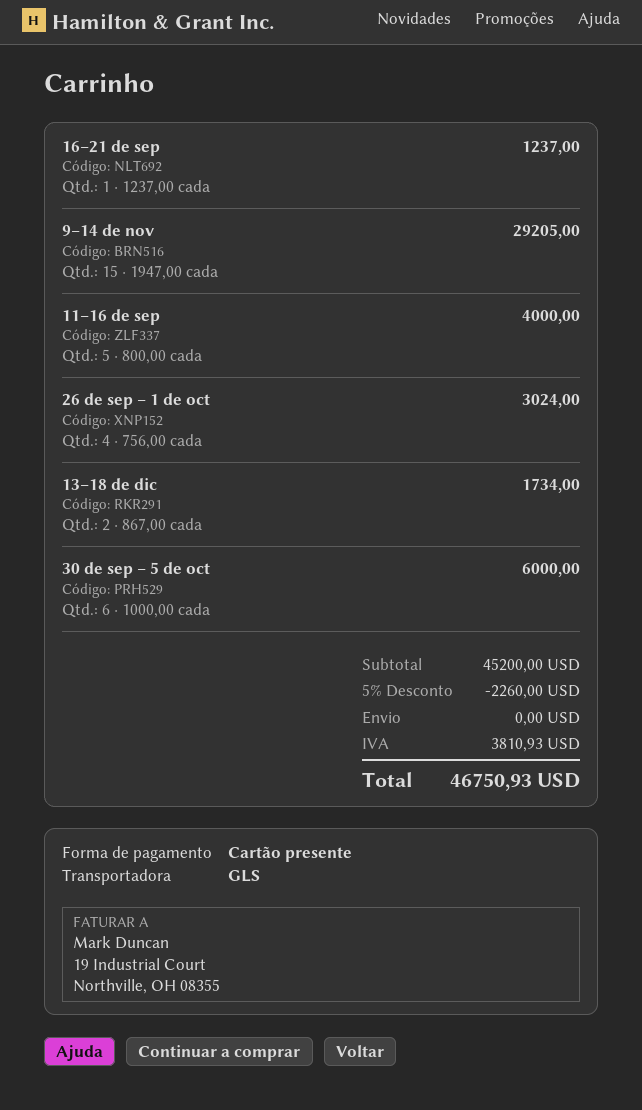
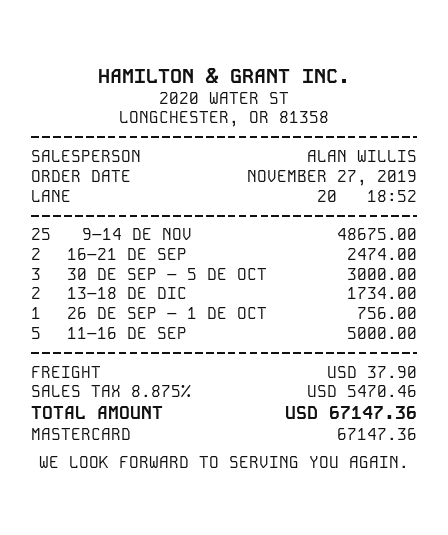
payment method: gift card -> Mastercard
16–21 de sep: 1 for 1237.00 -> 2 for 2474.00
9–14 de nov: 15 for 29205.00 -> 25 for 48675.00
11–16 de sep: 5 for 4000.00 -> 5 for 5000.00
26 de sep – 1 de oct: 4 for 3024.00 -> 1 for 756.00
30 de sep – 5 de oct: 6 for 6000.00 -> 3 for 3000.00
discount: 5% = 2260.00 -> none
shipping: 0.00 -> 37.90
tax: 3810.93 -> 5470.46
total: 46750.93 -> 67147.36

